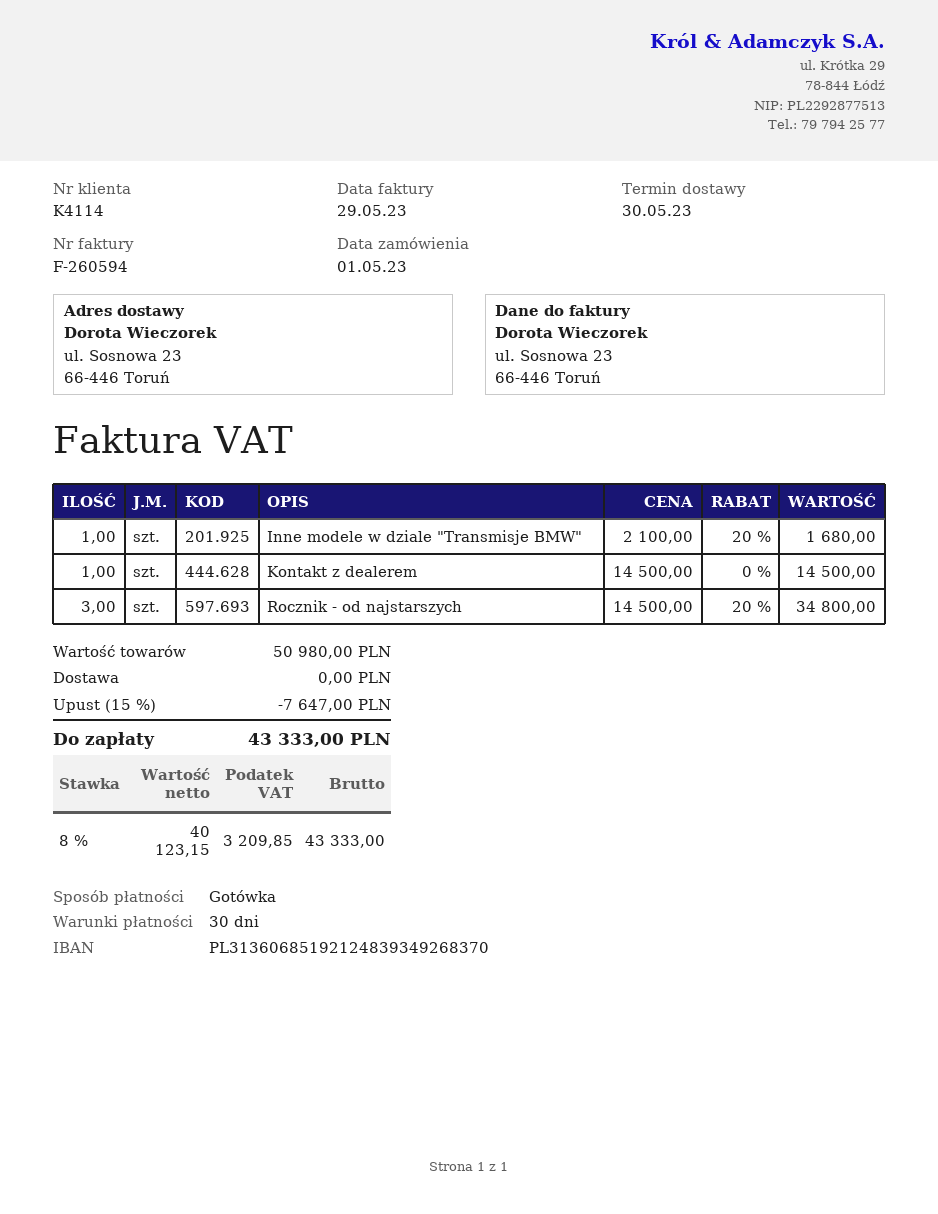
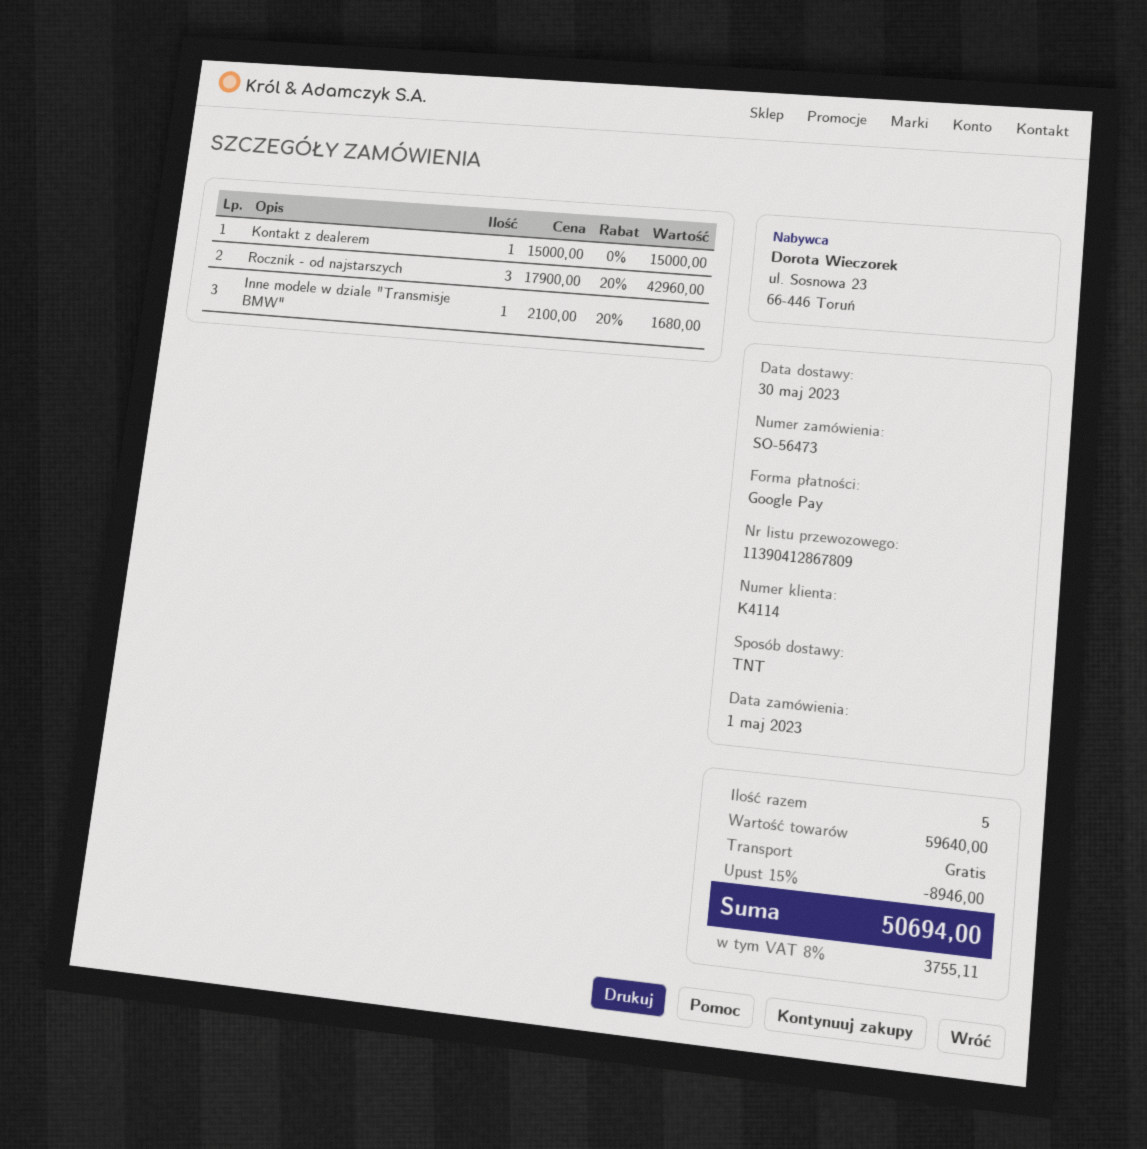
payment method: cash -> Google Pay
Kontakt z dealerem: 1 x 14500.00 = 14500.00 -> 1 x 15000.00 = 15000.00
Rocznik - od najstarszych: 3 x 14500.00 - 20% = 34800.00 -> 3 x 17900.00 - 20% = 42960.00
subtotal: 50980.00 -> 59640.00
discount: 15% = 7647.00 -> 15% = 8946.00
tax: 8% = 3209.85 -> 8% = 3755.11
total: 43333.00 -> 50694.00

